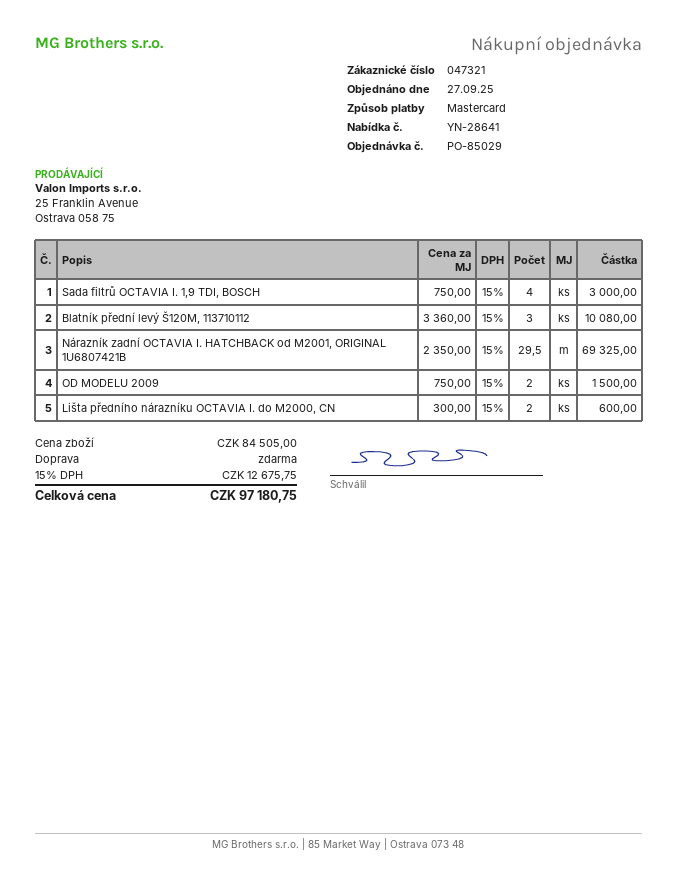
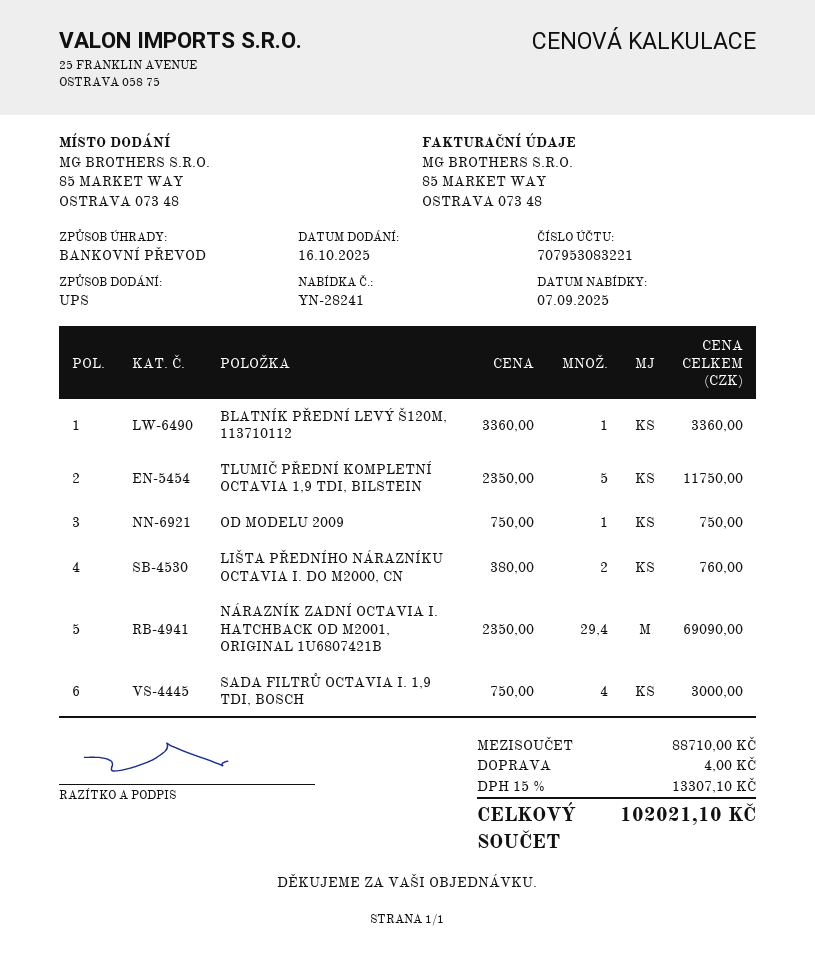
quote number: YN-28641 -> YN-28241
payment method: Mastercard -> bank transfer
Blatník přední levý Š120M, 113710112: 3 x 3360.00 = 10080.00 -> 1 x 3360.00 = 3360.00
Nárazník zadní OCTAVIA I. HATCHBACK od M2001, ORIGINAL 1U6807421B: 29.5 x 2350.00 = 69325.00 -> 29.4 x 2350.00 = 69090.00
OD MODELU 2009: 2 x 750.00 = 1500.00 -> 1 x 750.00 = 750.00
Lišta předního nárazníku OCTAVIA I. do M2000, CN: 2 x 300.00 = 600.00 -> 2 x 380.00 = 760.00
TLUMIČ PŘEDNÍ KOMPLETNÍ OCTAVIA 1,9 TDI, BILSTEIN: none -> 5 x 2350.00 = 11750.00
subtotal: 84505.00 -> 88710.00
shipping: 0.00 -> 4.00
tax: 15% = 12675.75 -> 15% = 13307.10
total: 97180.75 -> 102021.10

